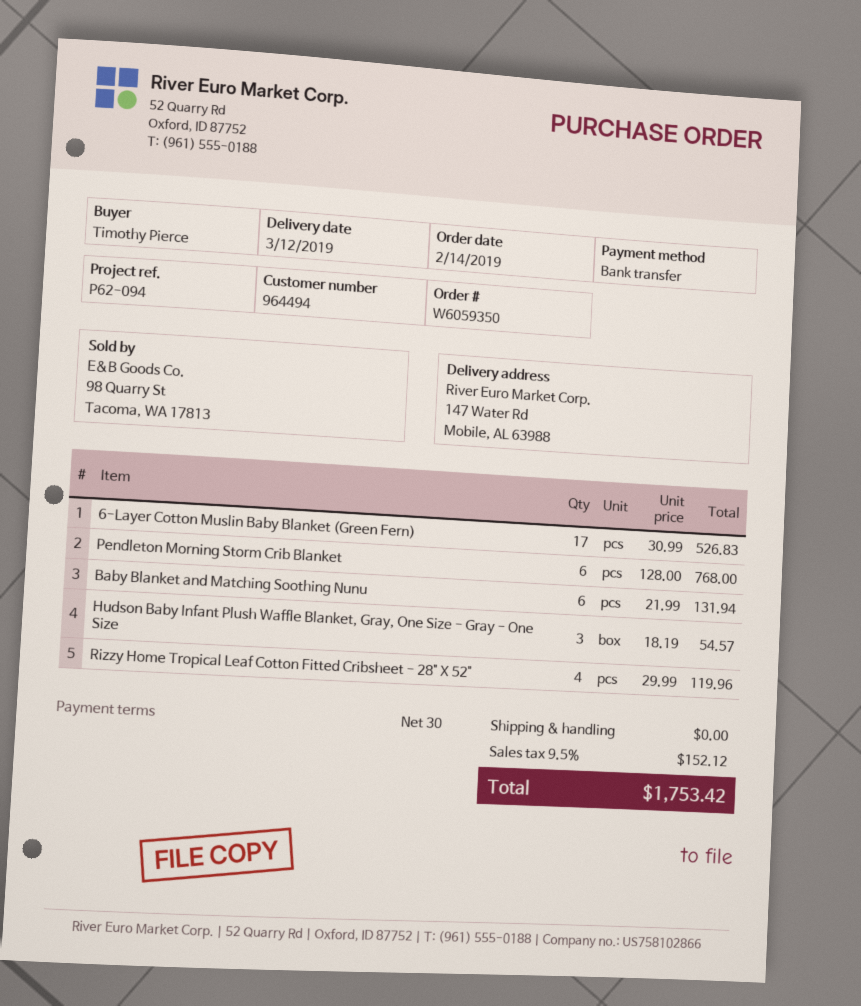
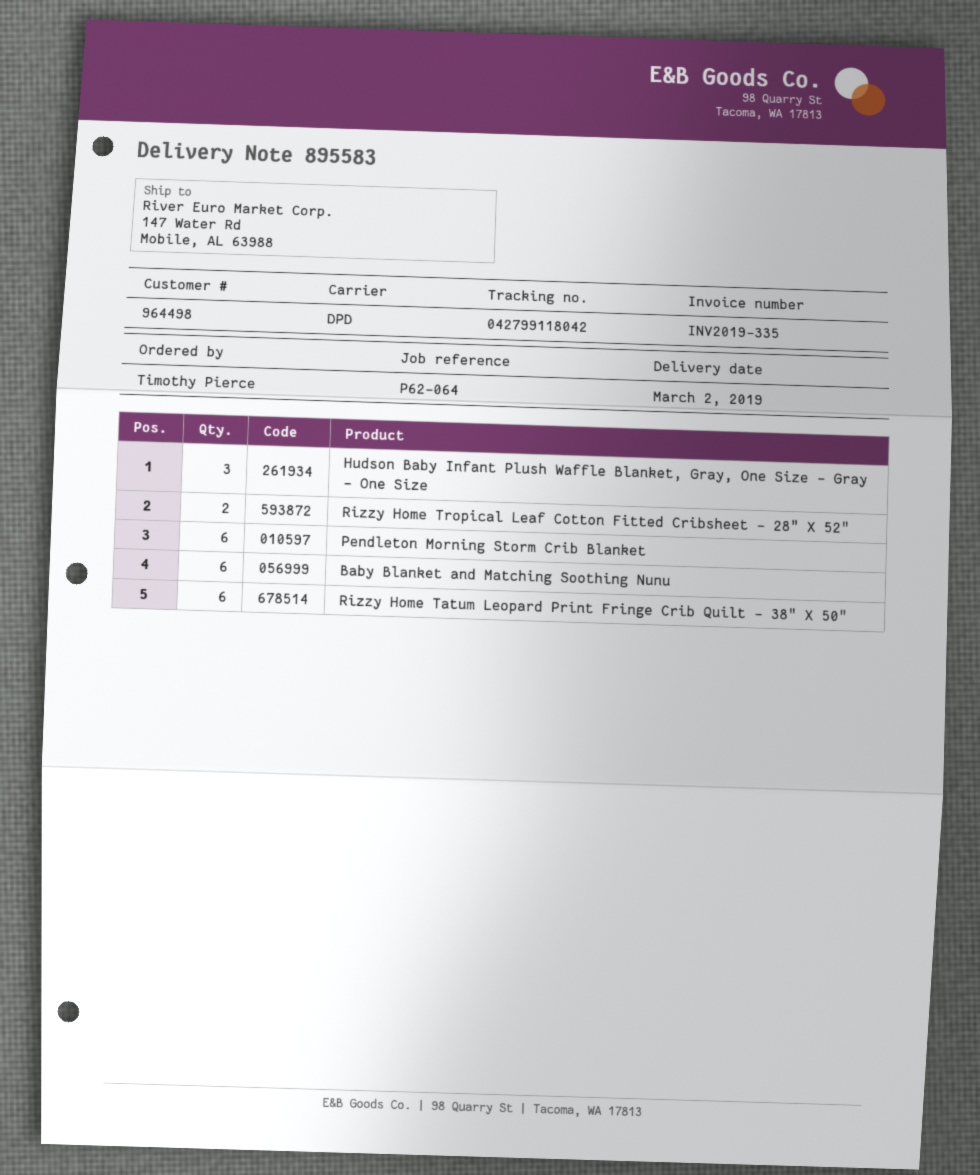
delivery date: 2019-03-12 -> 2019-03-02
customer number: 964494 -> 964498
reference: P62-094 -> P62-064
6-Layer Cotton Muslin Baby Blanket (Green Fern): 17 -> none
Rizzy Home Tropical Leaf Cotton Fitted Cribsheet - 28" X 52": 4 -> 2
Rizzy Home Tatum Leopard Print Fringe Crib Quilt - 38" X 50": none -> 6

